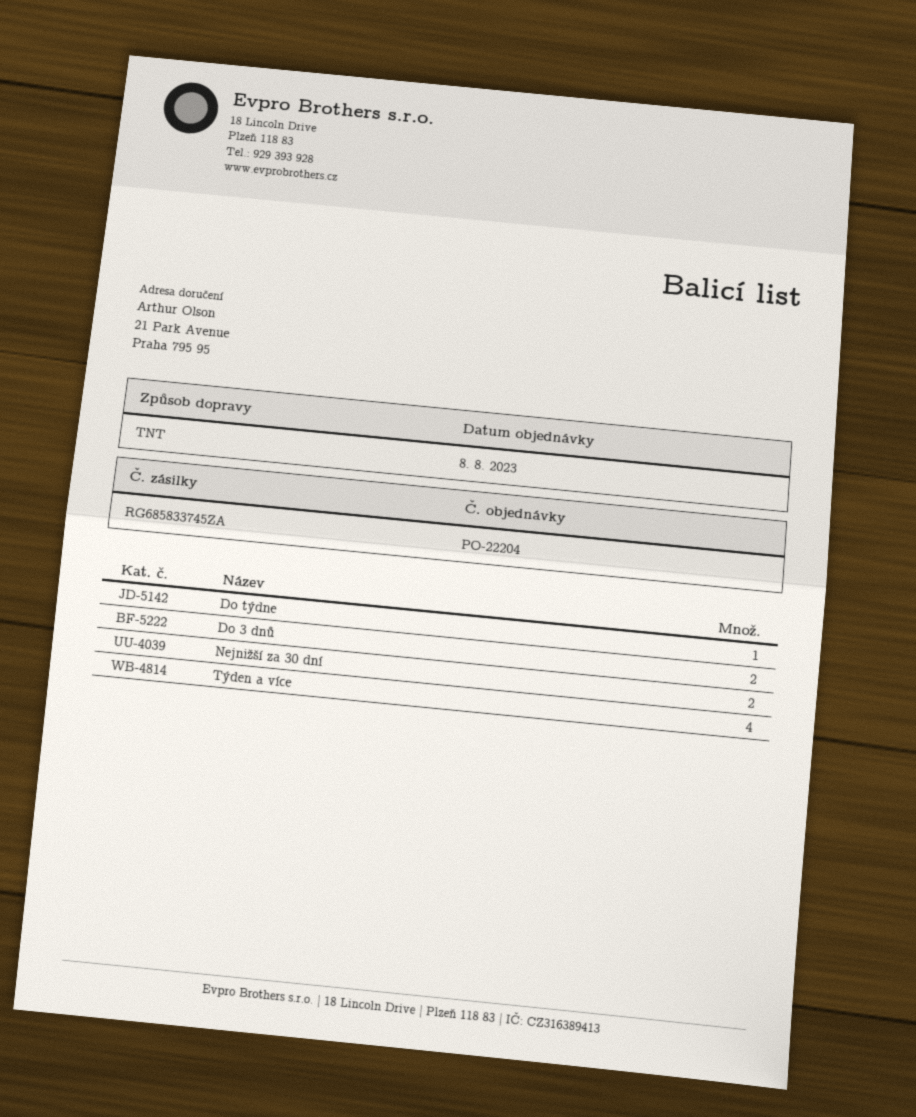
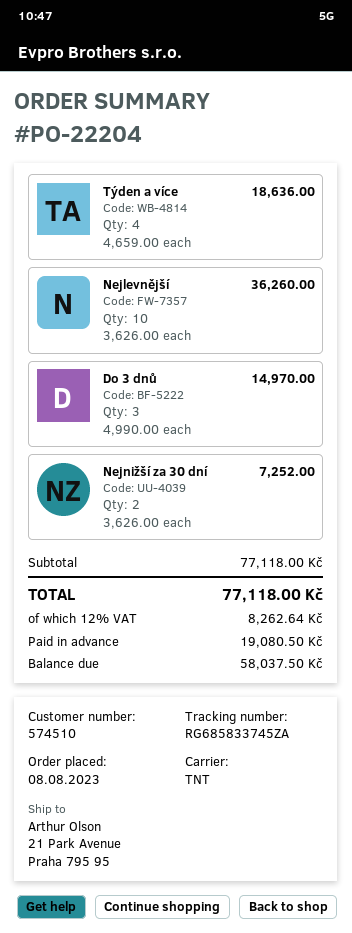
Do týdne: 1 -> none
Do 3 dnů: 2 -> 3
Nejlevnější: none -> 10

